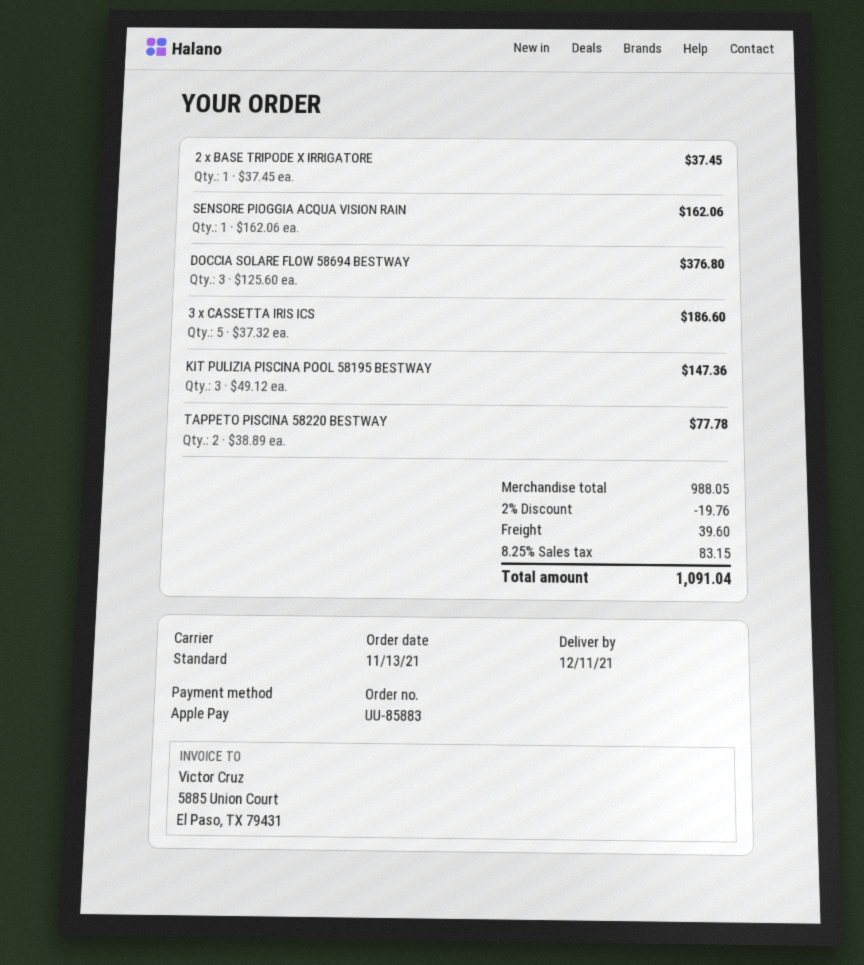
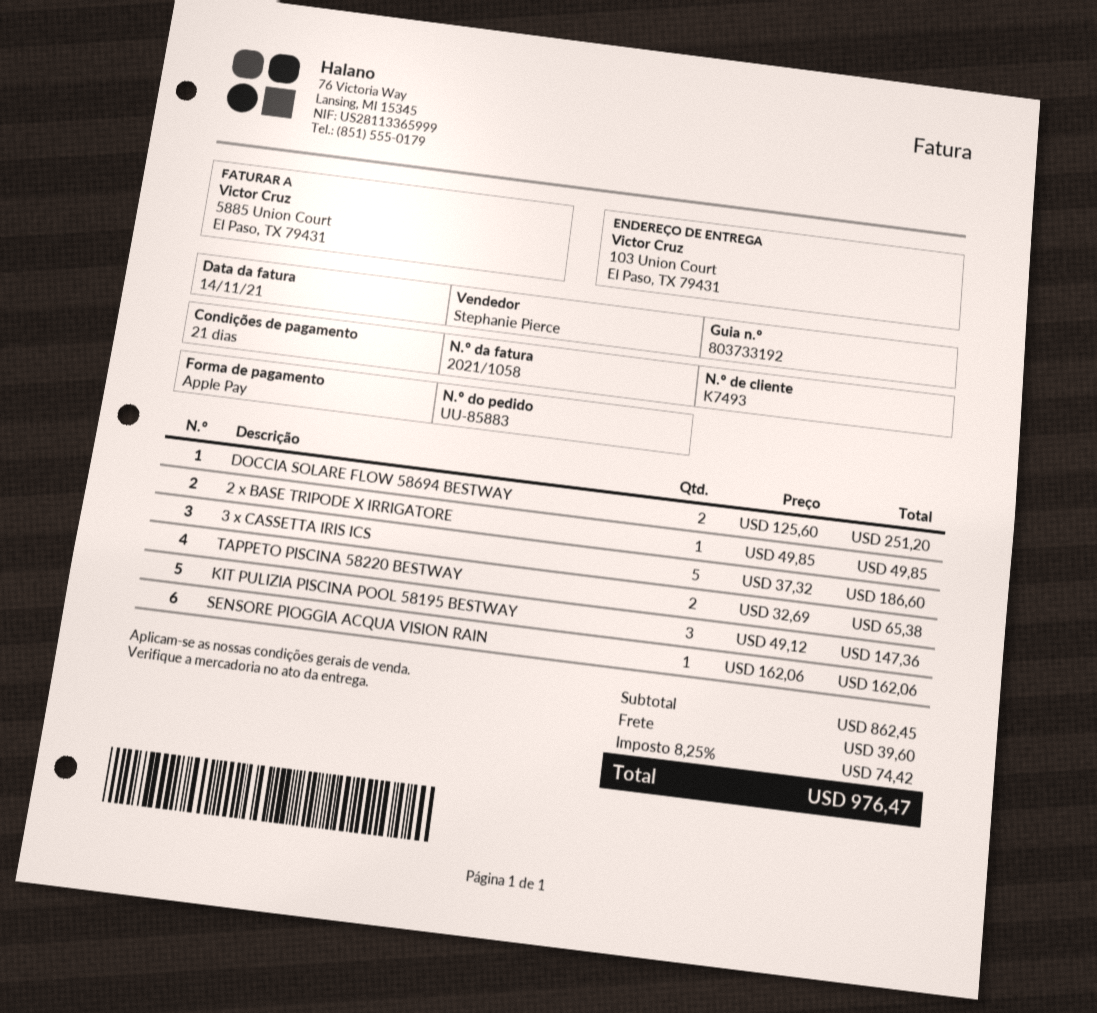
2 x BASE TRIPODE X IRRIGATORE: 1 x 37.45 = 37.45 -> 1 x 49.85 = 49.85
DOCCIA SOLARE FLOW 58694 BESTWAY: 3 x 125.60 = 376.80 -> 2 x 125.60 = 251.20
TAPPETO PISCINA 58220 BESTWAY: 2 x 38.89 = 77.78 -> 2 x 32.69 = 65.38
subtotal: 988.05 -> 862.45
discount: 2% = 19.76 -> none
tax: 8.25% = 83.15 -> 8.25% = 74.42
total: 1091.04 -> 976.47

